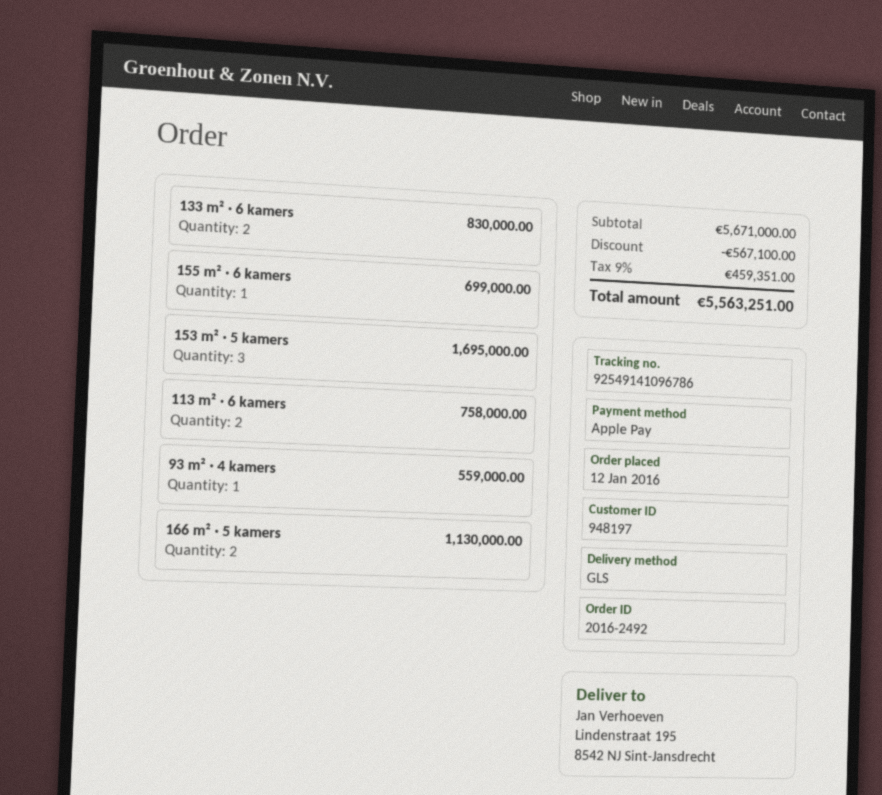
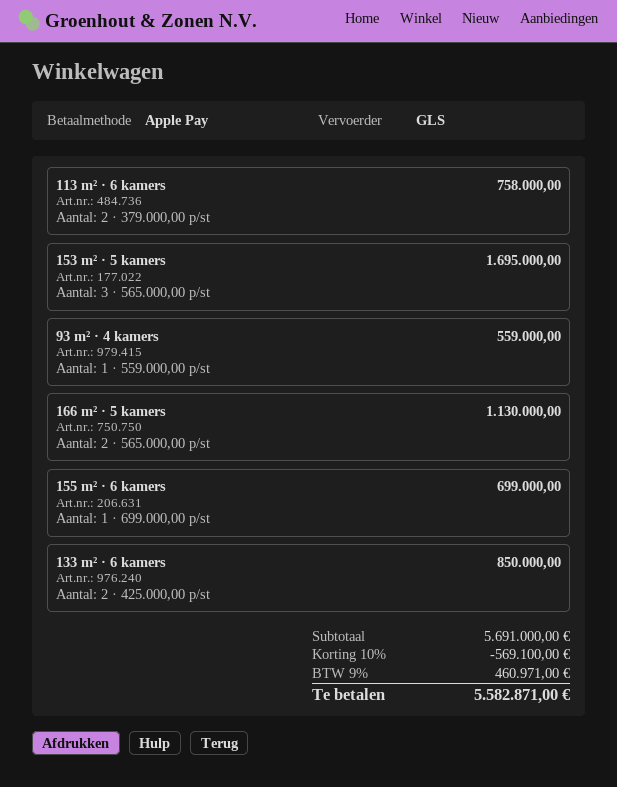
133 m² · 6 kamers: 2 for 830000.00 -> 2 for 850000.00
subtotal: 5671000.00 -> 5691000.00
discount: 567100.00 -> 569100.00
tax: 9% = 459351.00 -> 9% = 460971.00
total: 5563251.00 -> 5582871.00

